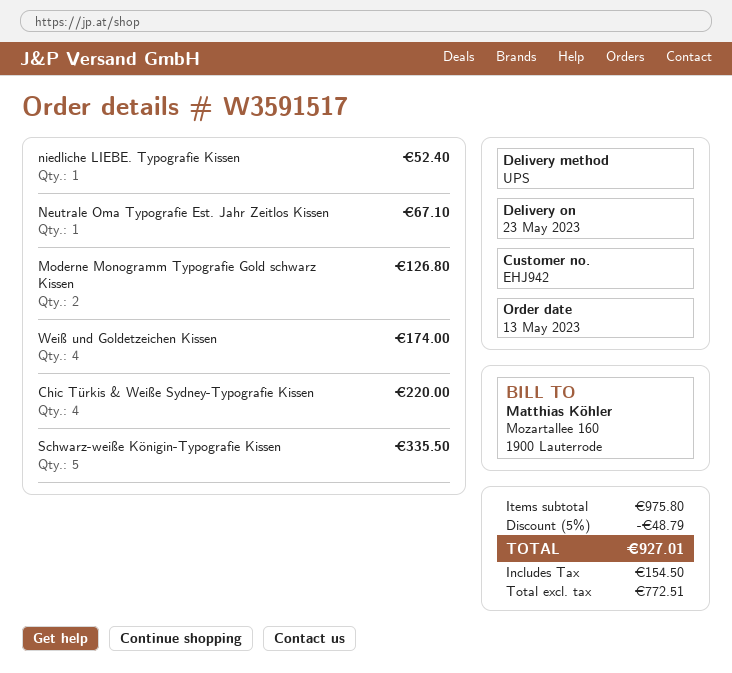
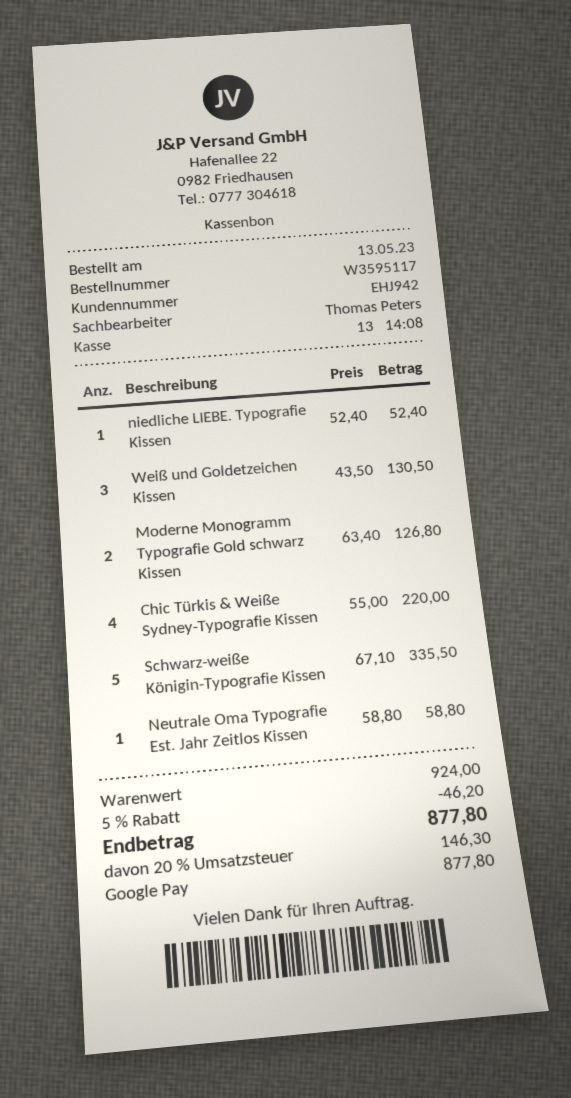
order number: W3591517 -> W3595117
Neutrale Oma Typografie Est. Jahr Zeitlos Kissen: 1 for 67.10 -> 1 for 58.80
Weiß und Goldetzeichen Kissen: 4 for 174.00 -> 3 for 130.50
subtotal: 975.80 -> 924.00
discount: 5% = 48.79 -> 5% = 46.20
tax: 154.50 -> 146.30
total: 927.01 -> 877.80

